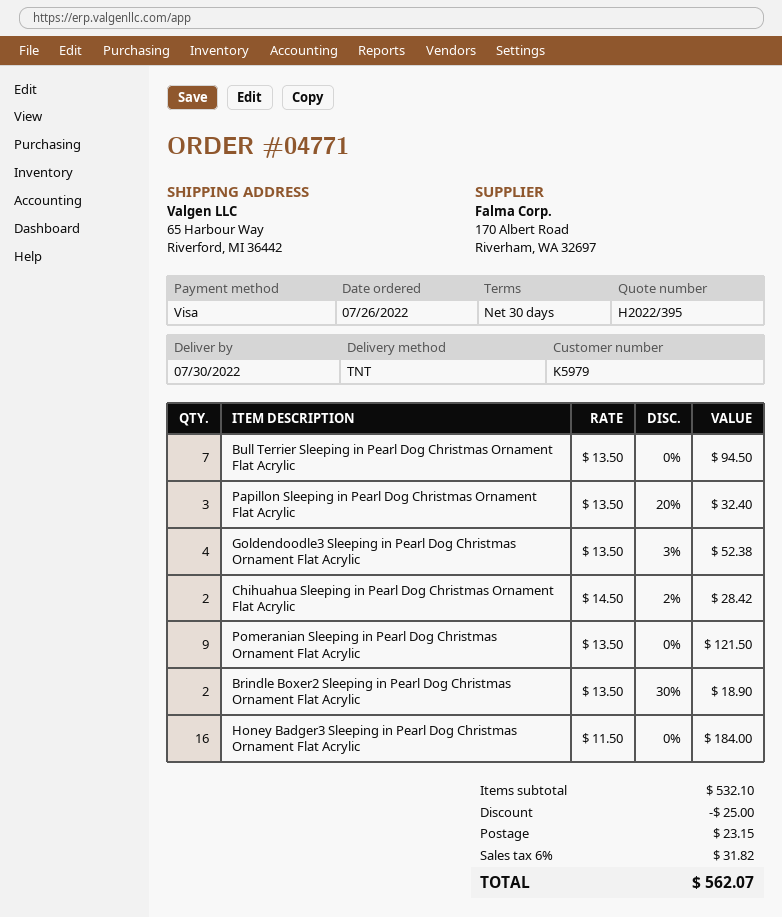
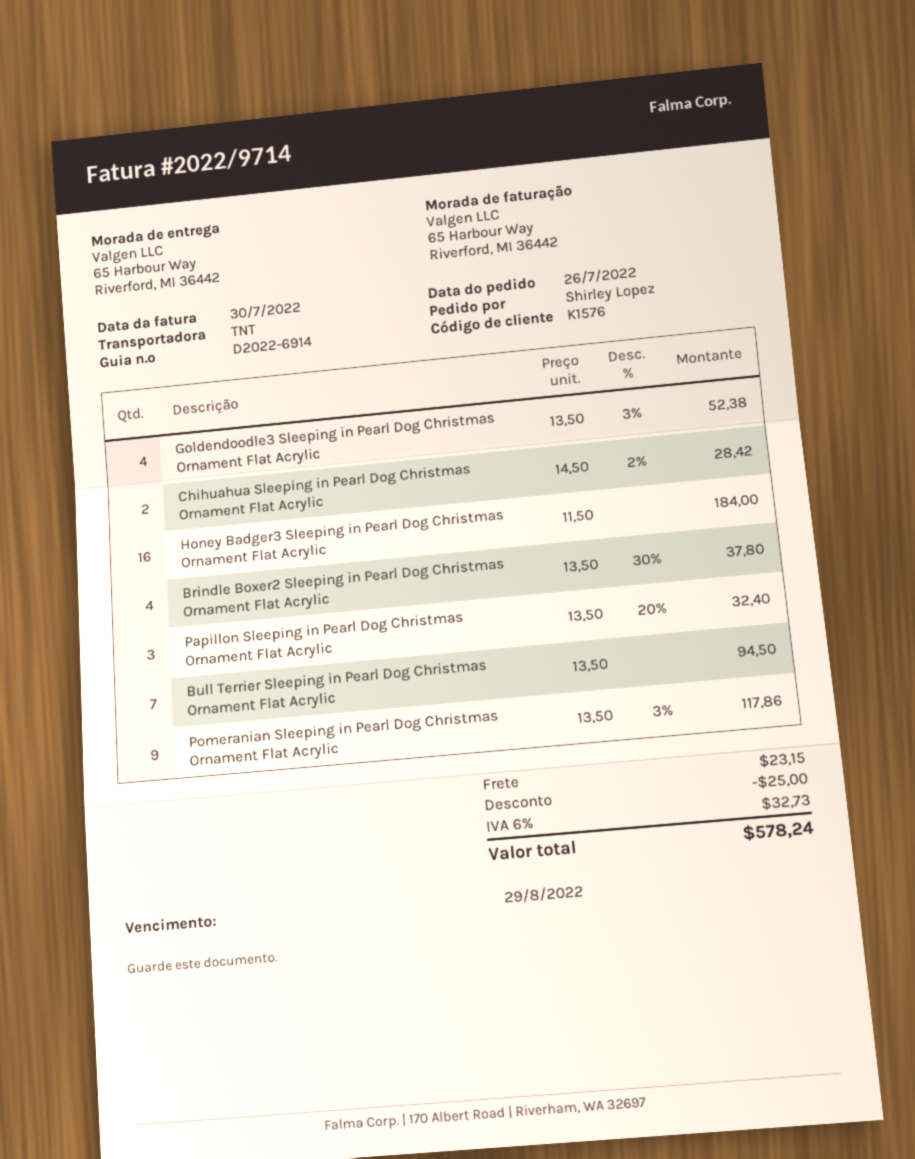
customer number: K5979 -> K1576
Pomeranian Sleeping in Pearl Dog Christmas Ornament Flat Acrylic: 9 x 13.50 = 121.50 -> 9 x 13.50 - 3% = 117.86
Brindle Boxer2 Sleeping in Pearl Dog Christmas Ornament Flat Acrylic: 2 x 13.50 - 30% = 18.90 -> 4 x 13.50 - 30% = 37.80
tax: 6% = 31.82 -> 6% = 32.73
total: 562.07 -> 578.24

